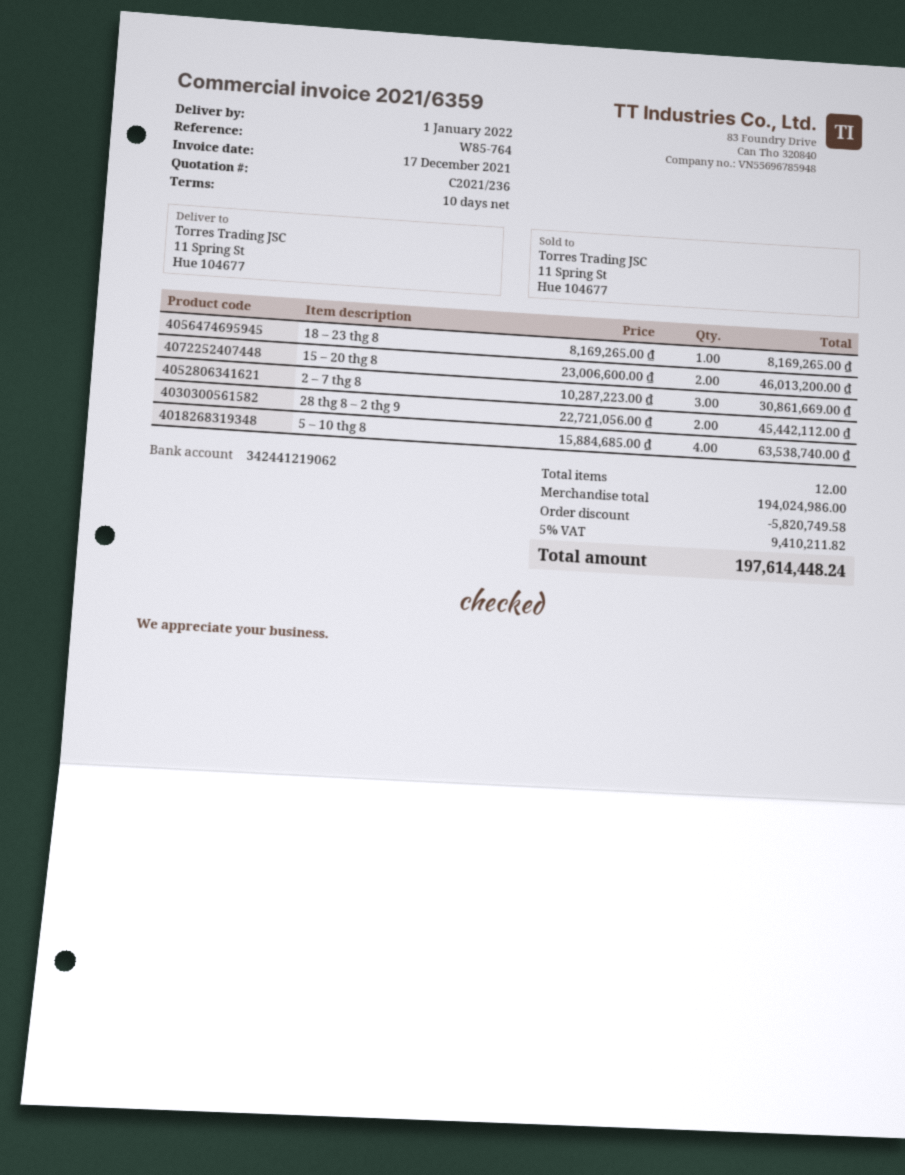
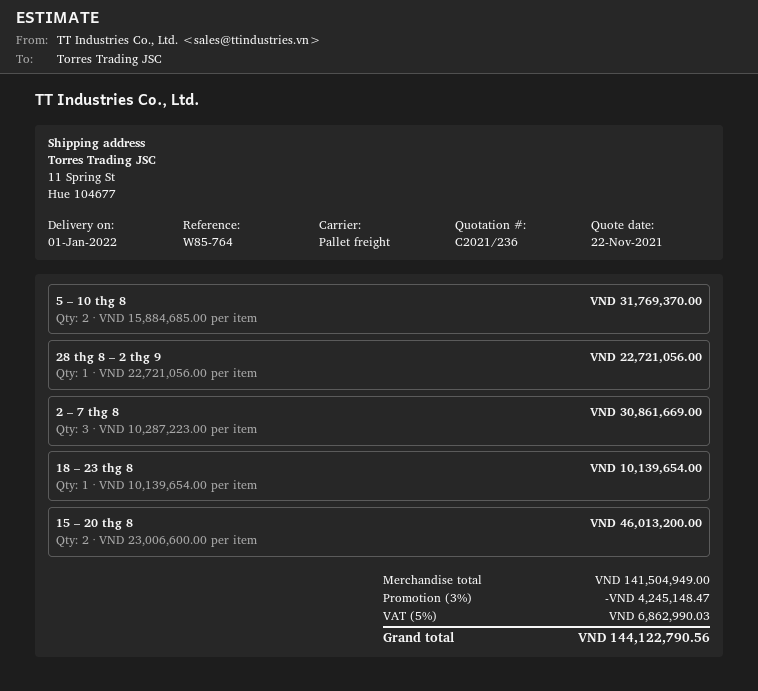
18 – 23 thg 8: 1 x 8169265.00 = 8169265.00 -> 1 x 10139654.00 = 10139654.00
28 thg 8 – 2 thg 9: 2 x 22721056.00 = 45442112.00 -> 1 x 22721056.00 = 22721056.00
5 – 10 thg 8: 4 x 15884685.00 = 63538740.00 -> 2 x 15884685.00 = 31769370.00
subtotal: 194024986.00 -> 141504949.00
discount: 5820749.58 -> 4245148.47
tax: 5% = 9410211.82 -> 5% = 6862990.03
total: 197614448.24 -> 144122790.56

